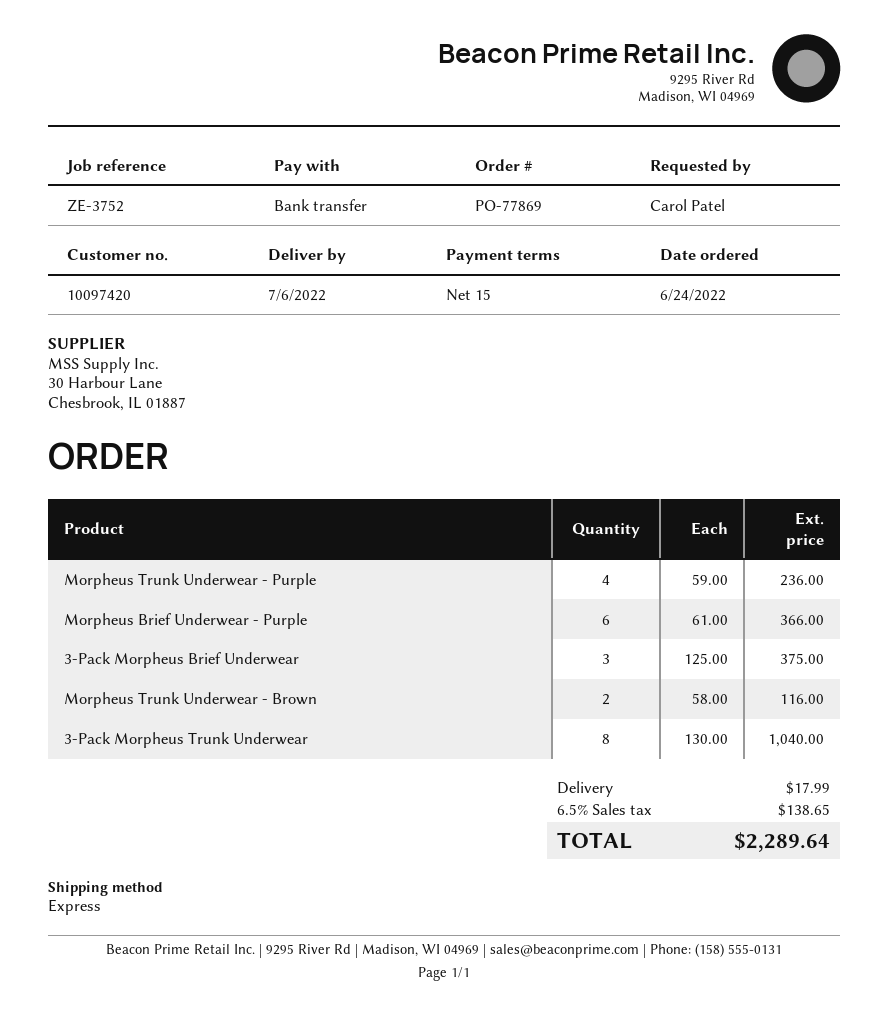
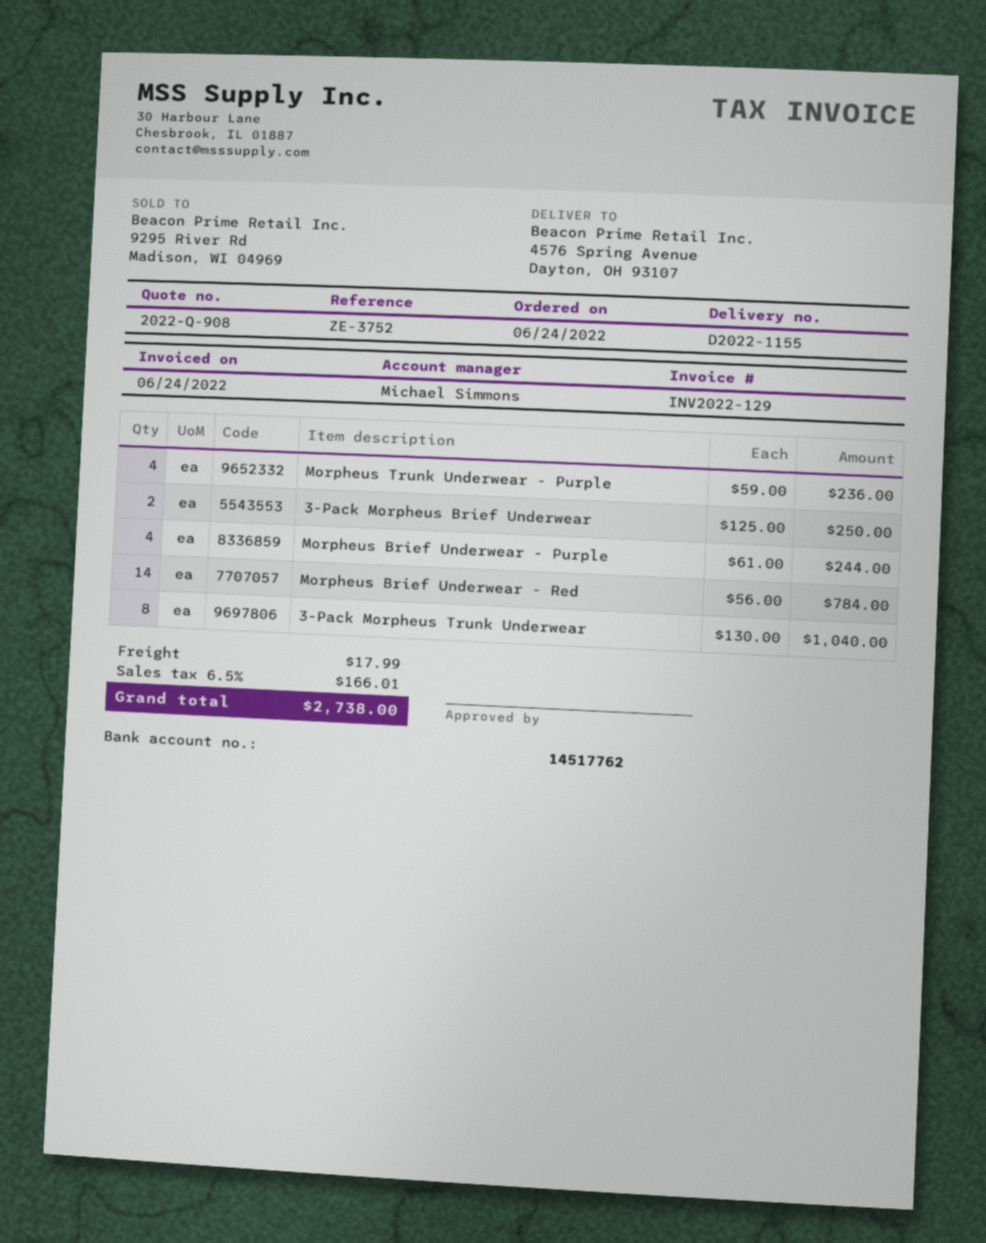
Morpheus Brief Underwear - Purple: 6 x 61.00 = 366.00 -> 4 x 61.00 = 244.00
3-Pack Morpheus Brief Underwear: 3 x 125.00 = 375.00 -> 2 x 125.00 = 250.00
Morpheus Trunk Underwear - Brown: 2 x 58.00 = 116.00 -> none
Morpheus Brief Underwear - Red: none -> 14 x 56.00 = 784.00
tax: 6.5% = 138.65 -> 6.5% = 166.01
total: 2289.64 -> 2738.00

